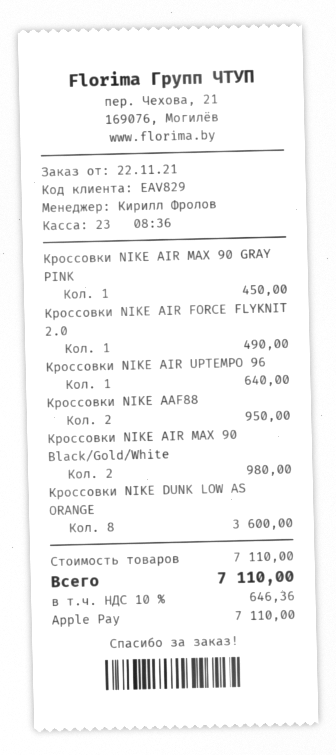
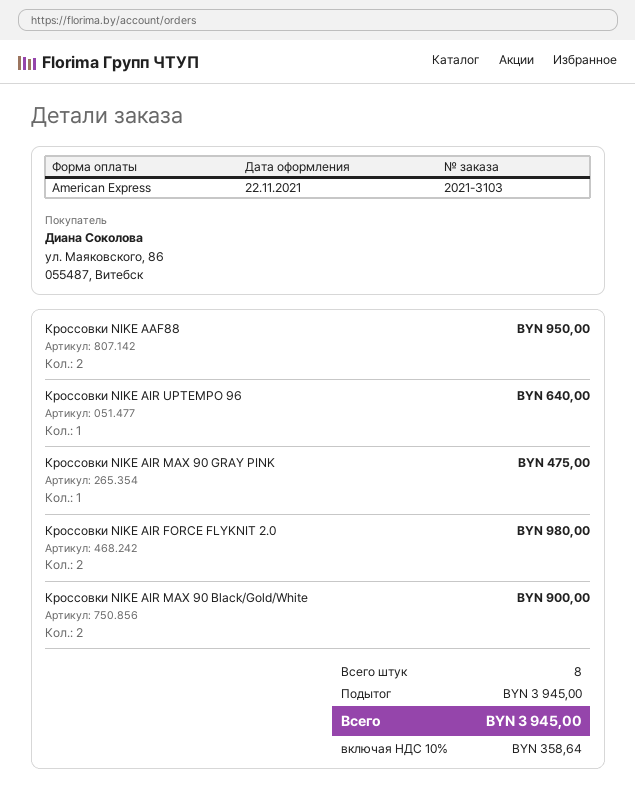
payment method: Apple Pay -> American Express
Кроссовки NIKE AIR MAX 90 GRAY PINK: 1 for 450.00 -> 1 for 475.00
Кроссовки NIKE AIR FORCE FLYKNIT 2.0: 1 for 490.00 -> 2 for 980.00
Кроссовки NIKE AIR MAX 90 Black/Gold/White: 2 for 980.00 -> 2 for 900.00
Кроссовки NIKE DUNK LOW AS ORANGE: 8 for 3600.00 -> none
subtotal: 7110.00 -> 3945.00
tax: 10% = 646.36 -> 10% = 358.64
total: 7110.00 -> 3945.00

